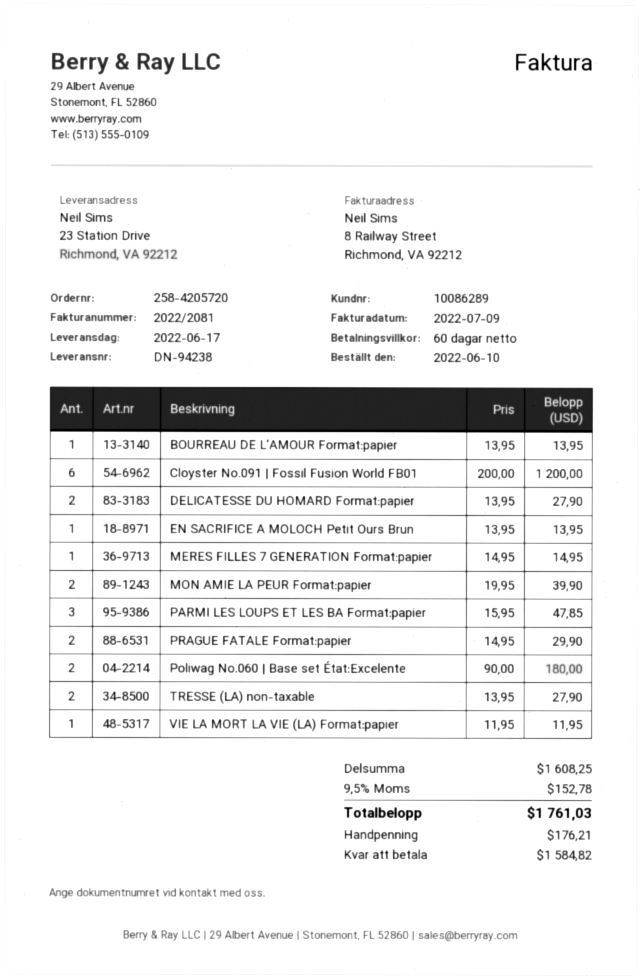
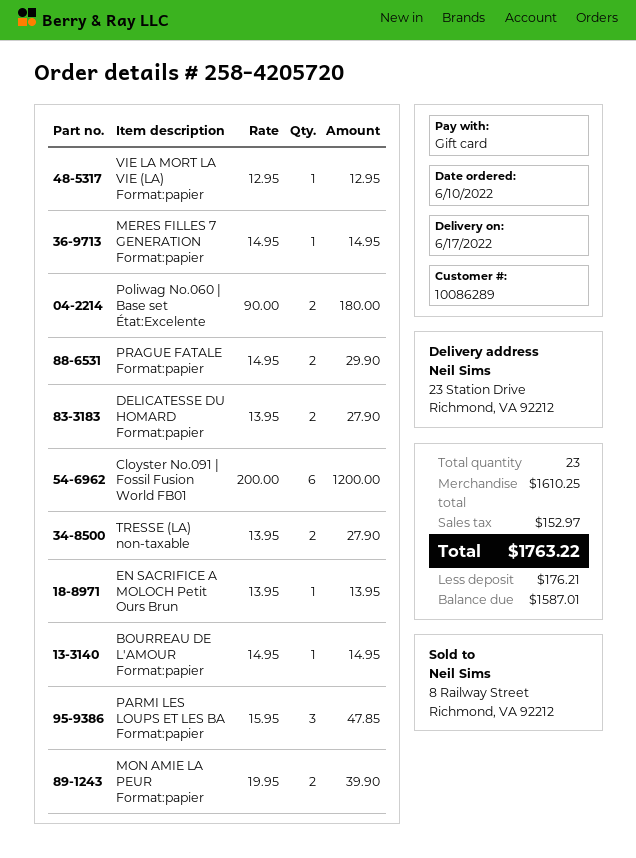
BOURREAU DE L'AMOUR Format:papier: 1 x 13.95 = 13.95 -> 1 x 14.95 = 14.95
VIE LA MORT LA VIE (LA) Format:papier: 1 x 11.95 = 11.95 -> 1 x 12.95 = 12.95
subtotal: 1608.25 -> 1610.25
tax: 152.78 -> 152.97
total: 1761.03 -> 1763.22
balance: 1584.82 -> 1587.01

